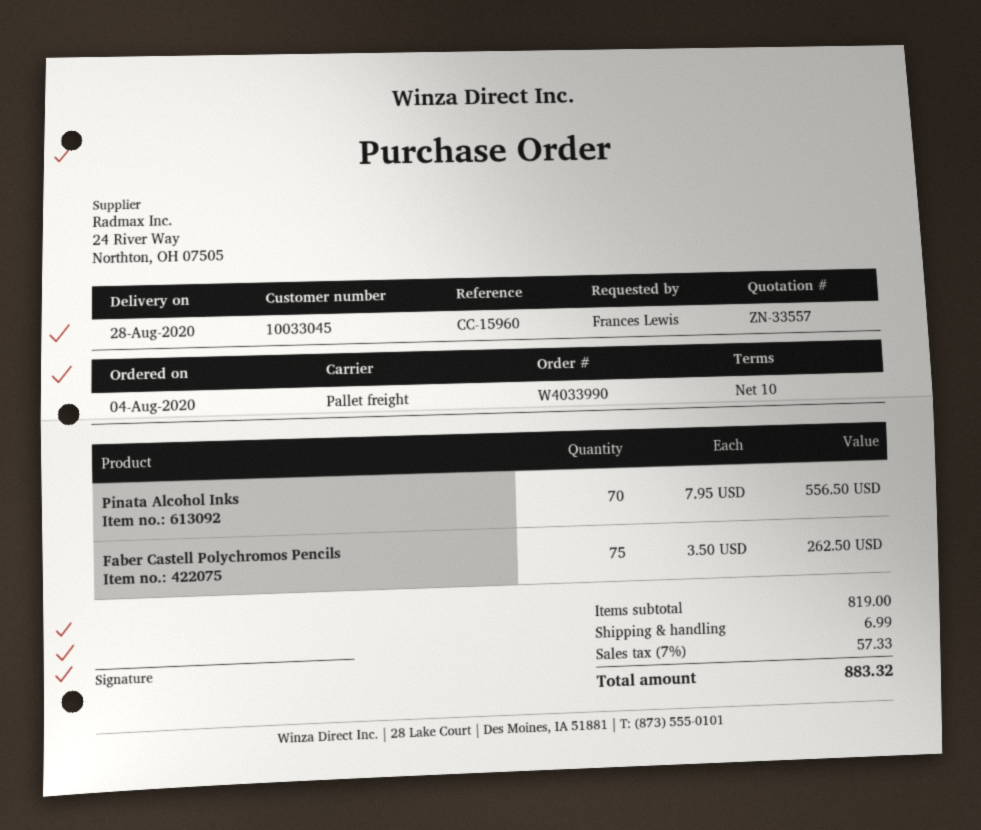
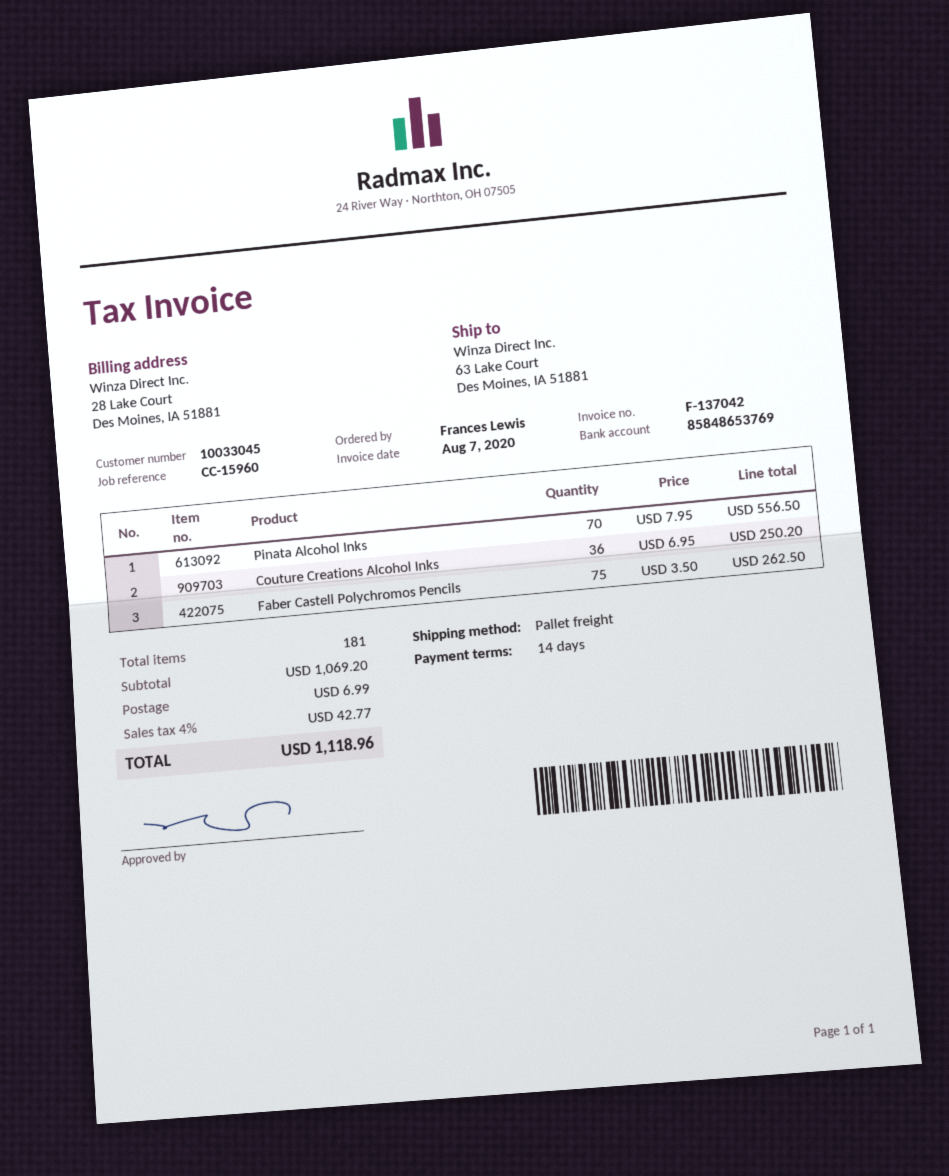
payment terms: 10 days -> 14 days
Couture Creations Alcohol Inks: none -> 36 x 6.95 = 250.20
subtotal: 819.00 -> 1069.20
tax: 7% = 57.33 -> 4% = 42.77
total: 883.32 -> 1118.96

